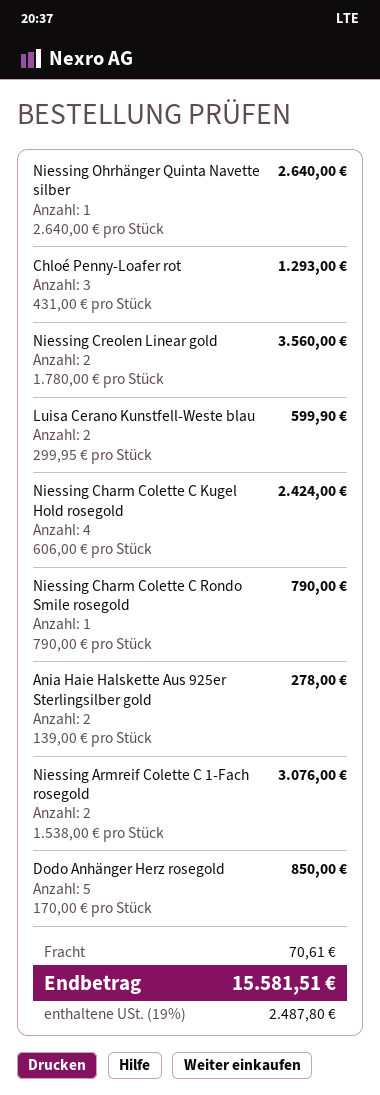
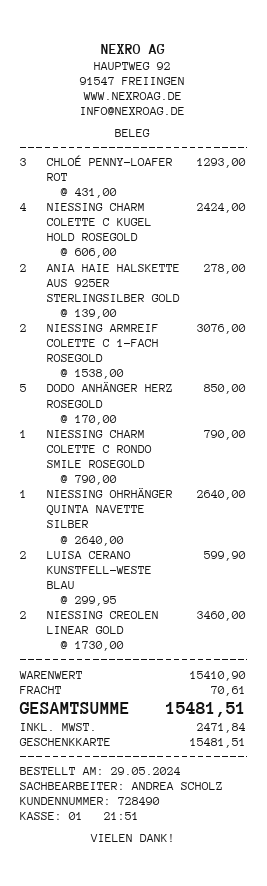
Niessing Creolen Linear gold: 2 x 1780.00 = 3560.00 -> 2 x 1730.00 = 3460.00
tax: 2487.80 -> 2471.84
total: 15581.51 -> 15481.51

